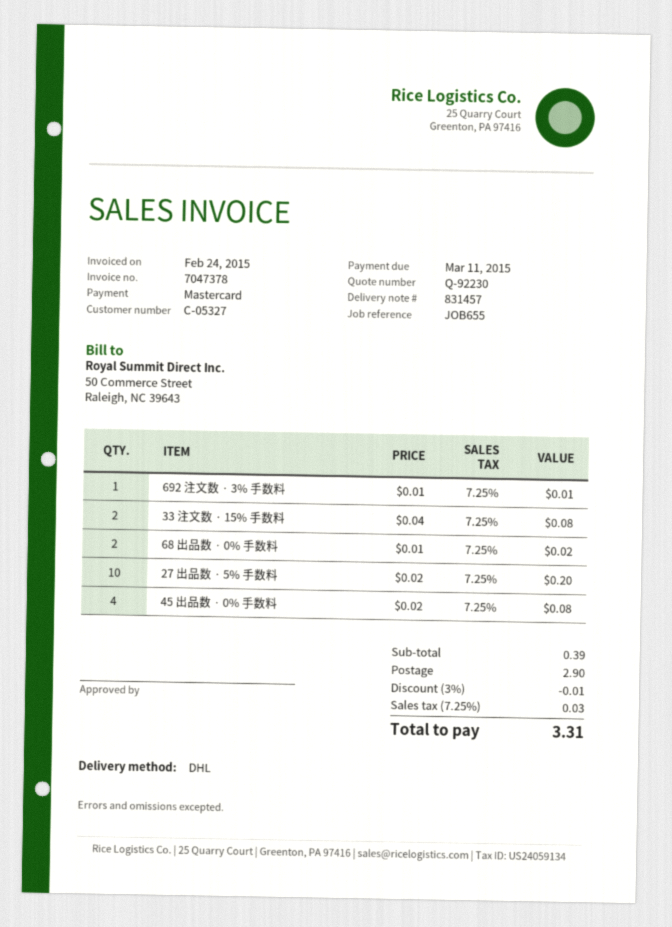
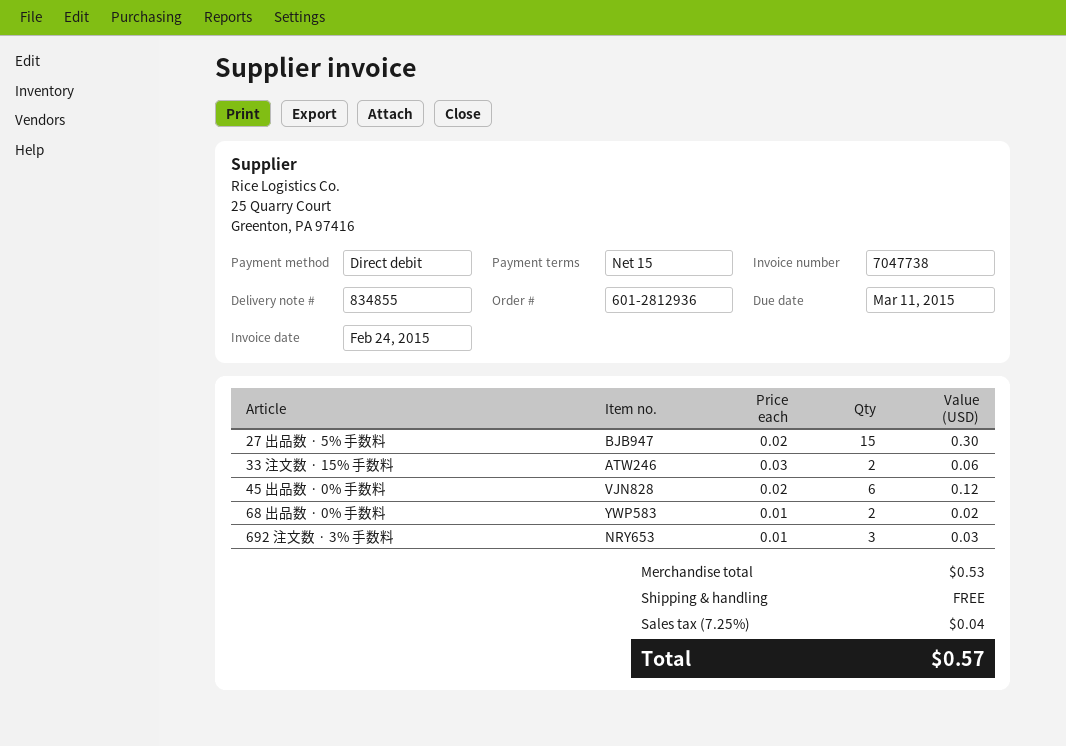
delivery note number: 831457 -> 834855
invoice number: 7047378 -> 7047738
payment method: Mastercard -> direct debit
692 注文数 · 3% 手数料: 1 x 0.01 = 0.01 -> 3 x 0.01 = 0.03
33 注文数 · 15% 手数料: 2 x 0.04 = 0.08 -> 2 x 0.03 = 0.06
27 出品数 · 5% 手数料: 10 x 0.02 = 0.20 -> 15 x 0.02 = 0.30
45 出品数 · 0% 手数料: 4 x 0.02 = 0.08 -> 6 x 0.02 = 0.12
subtotal: 0.39 -> 0.53
discount: 3% = 0.01 -> none
shipping: 2.90 -> 0.00
tax: 7.25% = 0.03 -> 7.25% = 0.04
total: 3.31 -> 0.57

